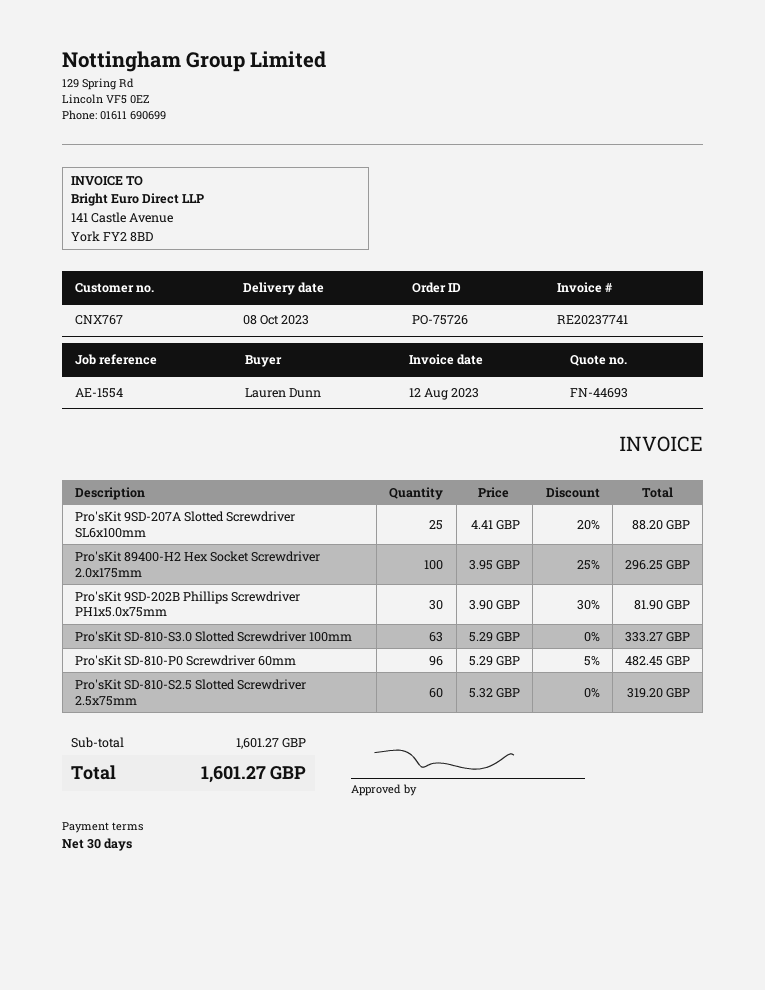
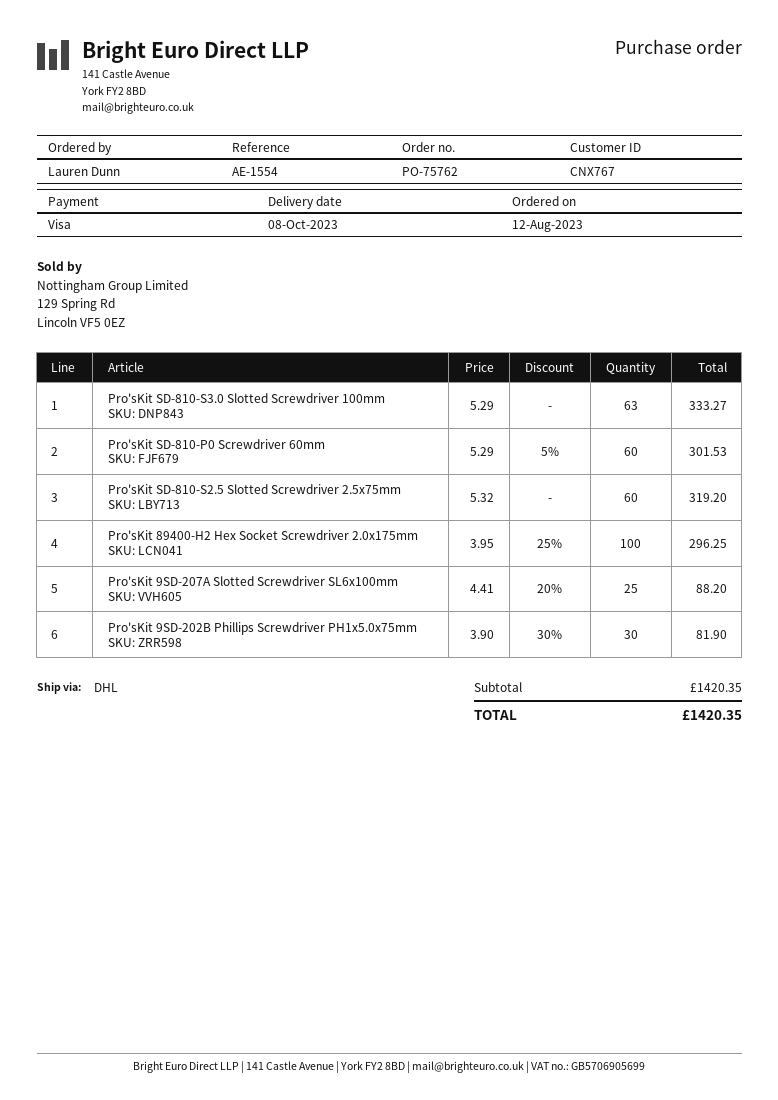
order number: PO-75726 -> PO-75762
Pro'sKit SD-810-P0 Screwdriver 60mm: 96 x 5.29 - 5% = 482.45 -> 60 x 5.29 - 5% = 301.53
subtotal: 1601.27 -> 1420.35
total: 1601.27 -> 1420.35

